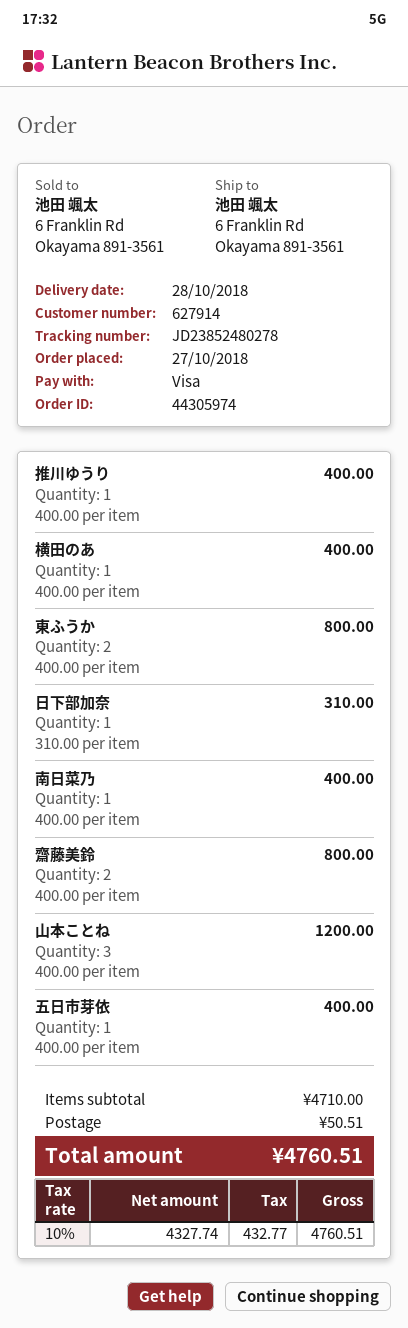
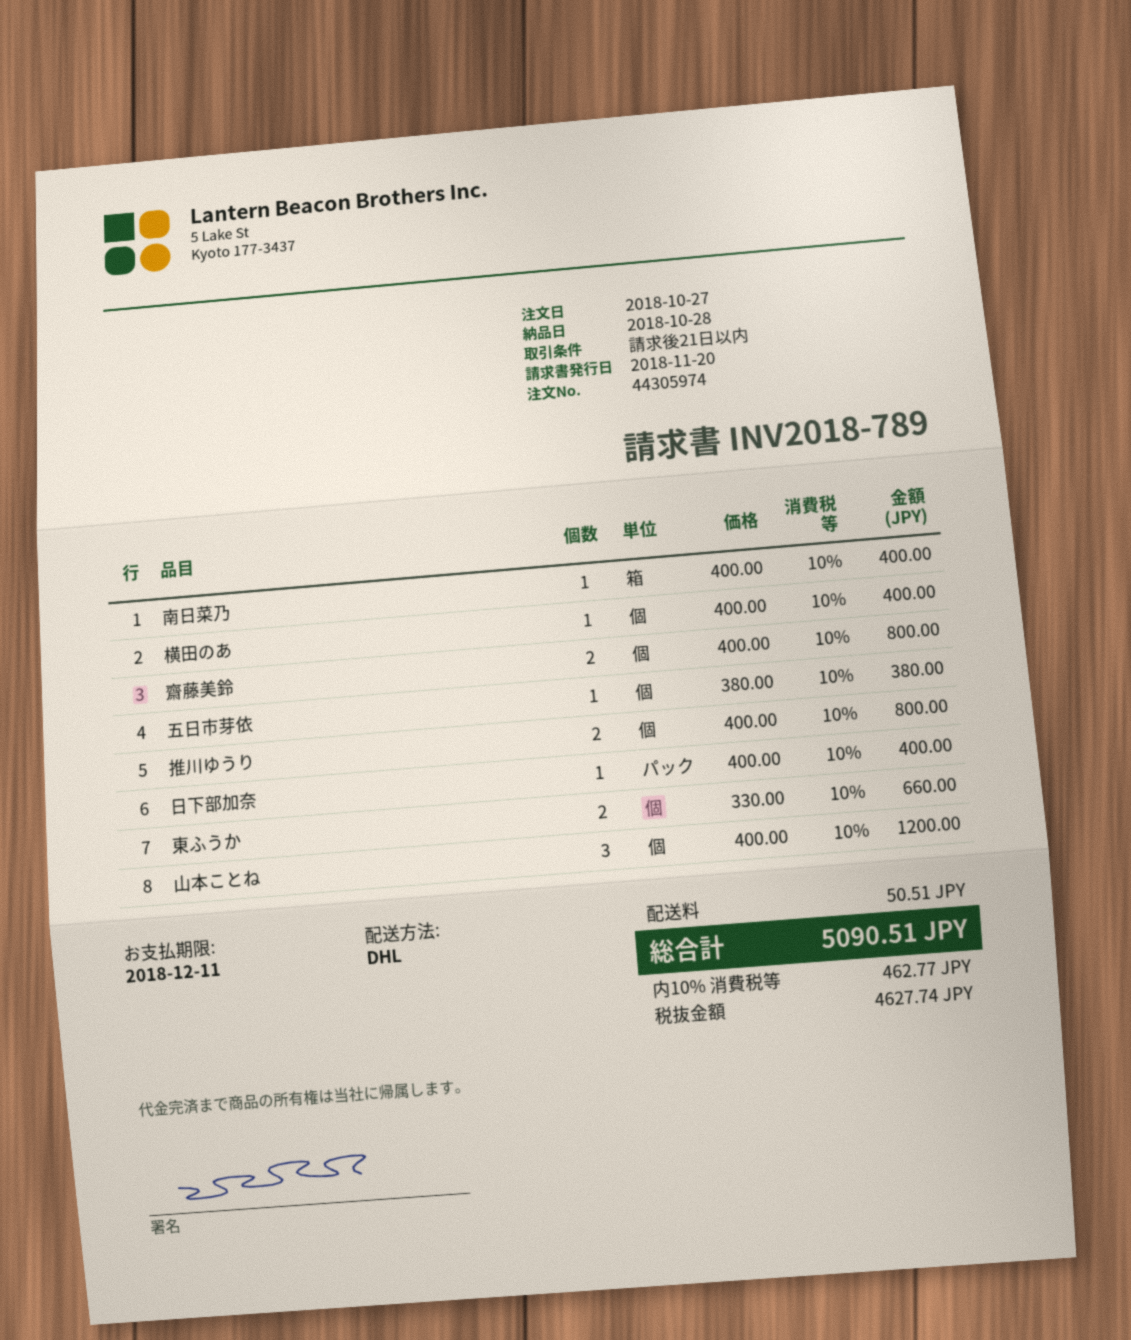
推川ゆうり: 1 x 400.00 = 400.00 -> 2 x 400.00 = 800.00
東ふうか: 2 x 400.00 = 800.00 -> 2 x 330.00 = 660.00
日下部加奈: 1 x 310.00 = 310.00 -> 1 x 400.00 = 400.00
五日市芽依: 1 x 400.00 = 400.00 -> 1 x 380.00 = 380.00
net: 4327.74 -> 4627.74
tax: 10% = 432.77 -> 10% = 462.77
total: 4760.51 -> 5090.51

